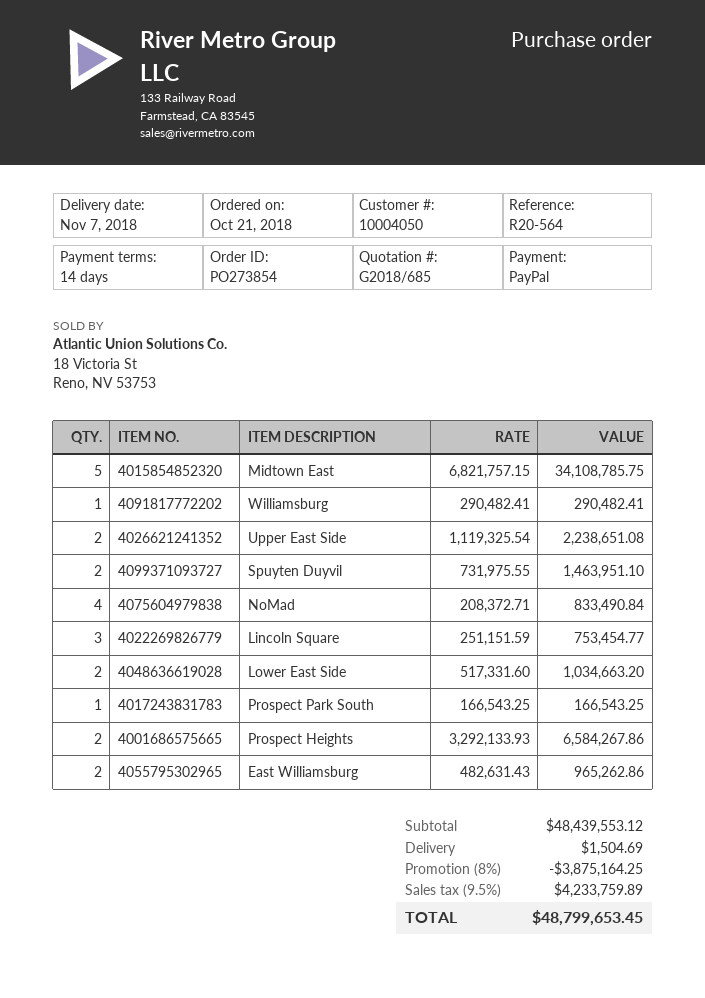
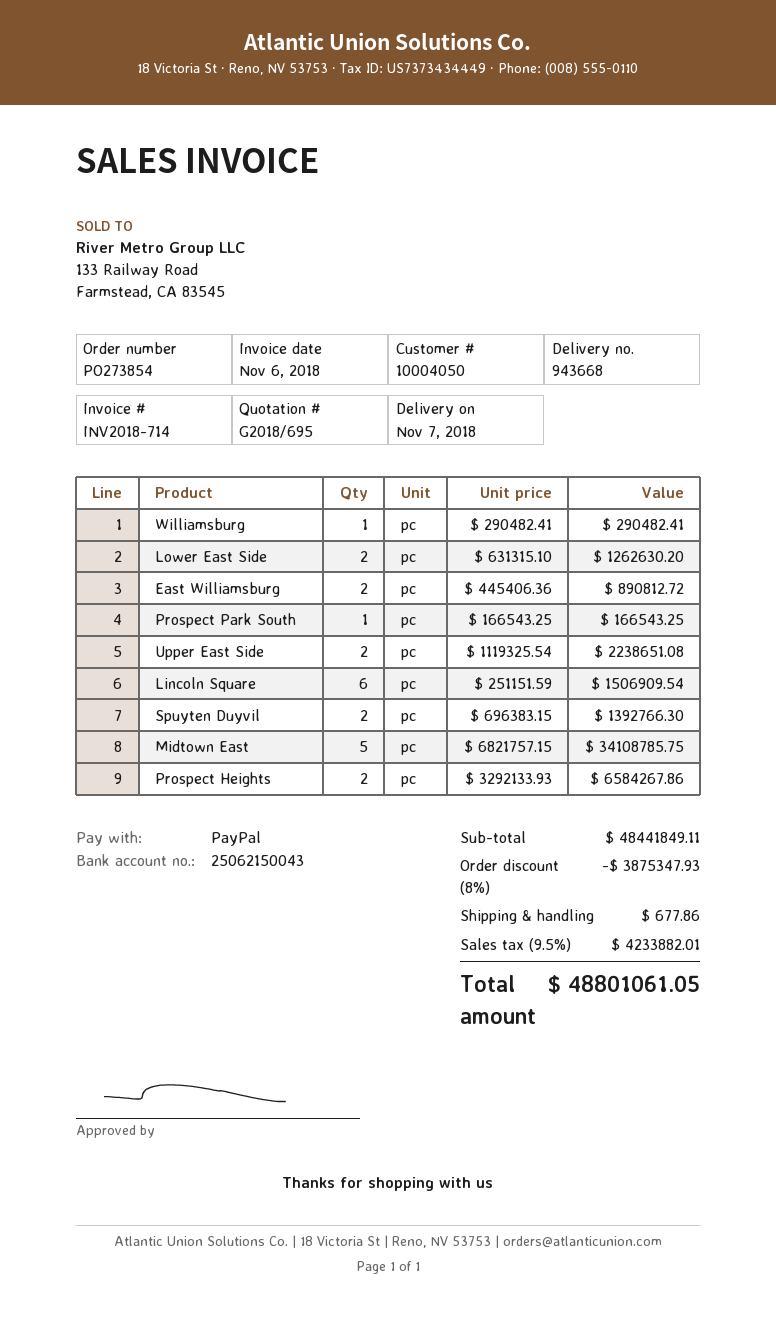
quote number: G2018/685 -> G2018/695
Spuyten Duyvil: 2 x 731975.55 = 1463951.10 -> 2 x 696383.15 = 1392766.30
NoMad: 4 x 208372.71 = 833490.84 -> none
Lincoln Square: 3 x 251151.59 = 753454.77 -> 6 x 251151.59 = 1506909.54
Lower East Side: 2 x 517331.60 = 1034663.20 -> 2 x 631315.10 = 1262630.20
East Williamsburg: 2 x 482631.43 = 965262.86 -> 2 x 445406.36 = 890812.72
subtotal: 48439553.12 -> 48441849.11
discount: 8% = 3875164.25 -> 8% = 3875347.93
shipping: 1504.69 -> 677.86
tax: 9.5% = 4233759.89 -> 9.5% = 4233882.01
total: 48799653.45 -> 48801061.05

